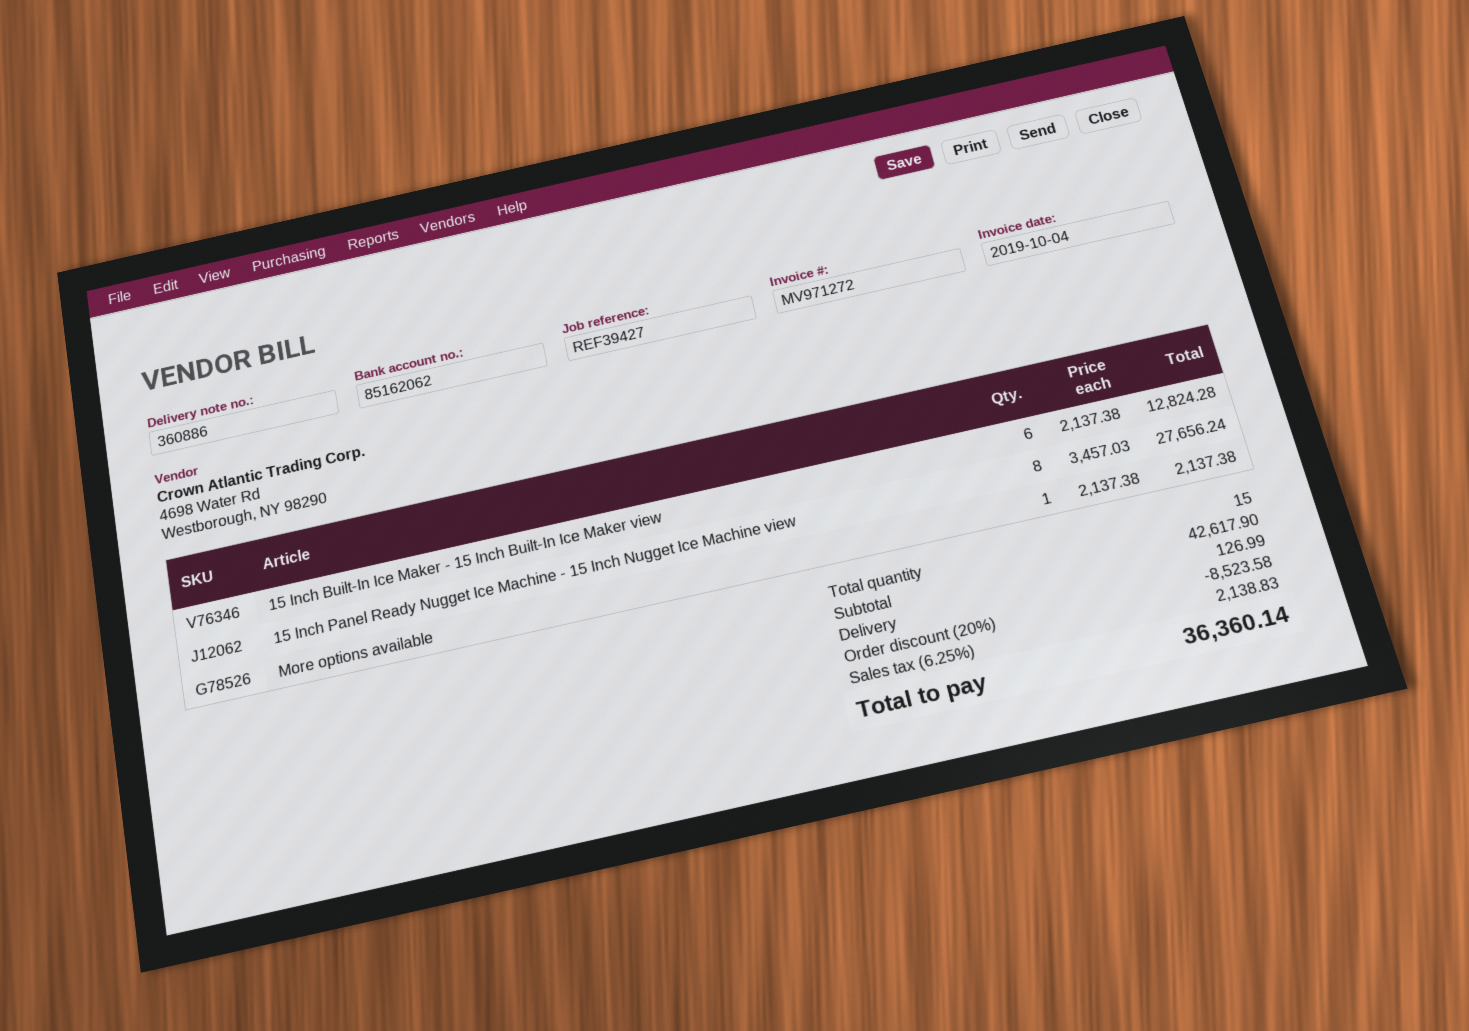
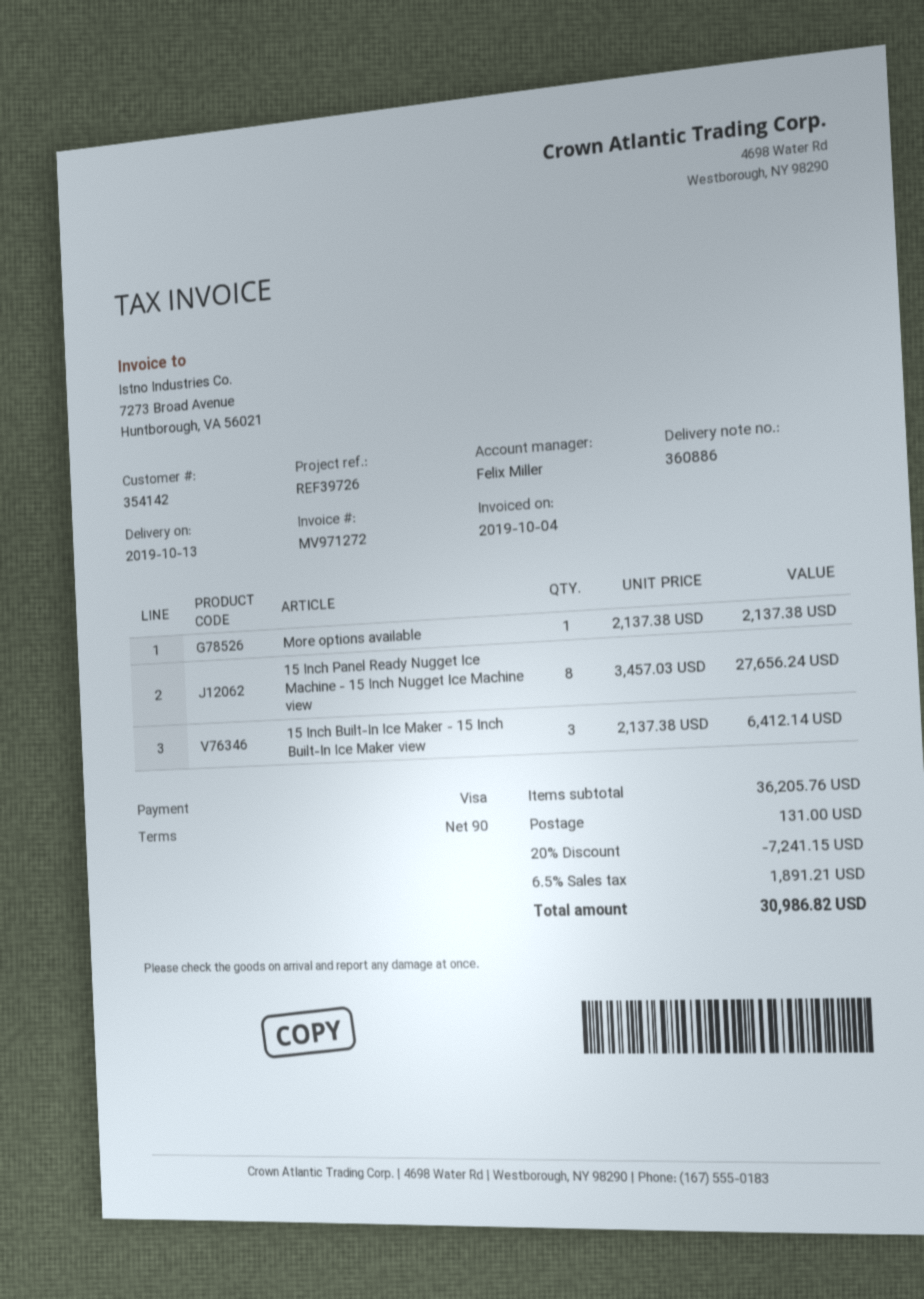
reference: REF39427 -> REF39726
15 Inch Built-In Ice Maker - 15 Inch Built-In Ice Maker view: 6 x 2137.38 = 12824.28 -> 3 x 2137.38 = 6412.14
subtotal: 42617.90 -> 36205.76
discount: 20% = 8523.58 -> 20% = 7241.15
shipping: 126.99 -> 131.00
tax: 6.25% = 2138.83 -> 6.5% = 1891.21
total: 36360.14 -> 30986.82

